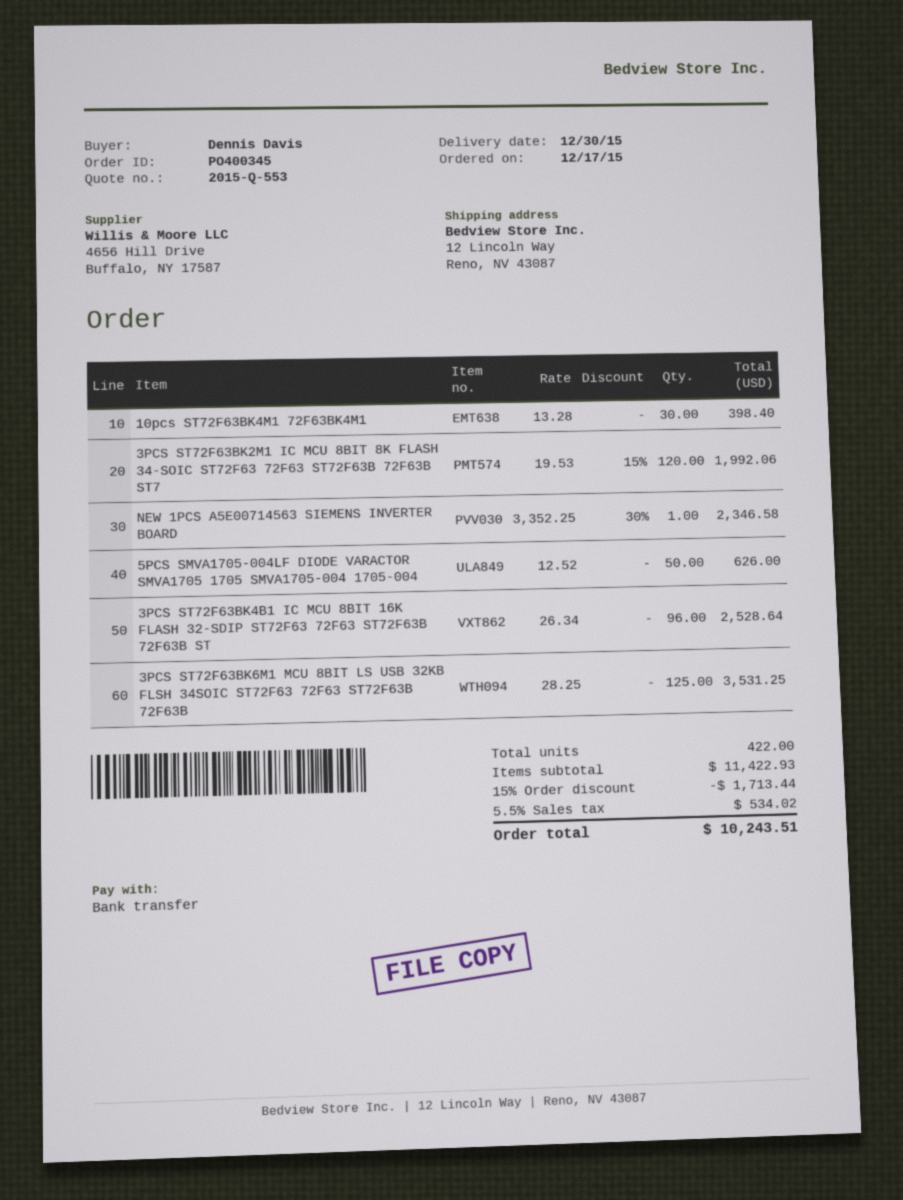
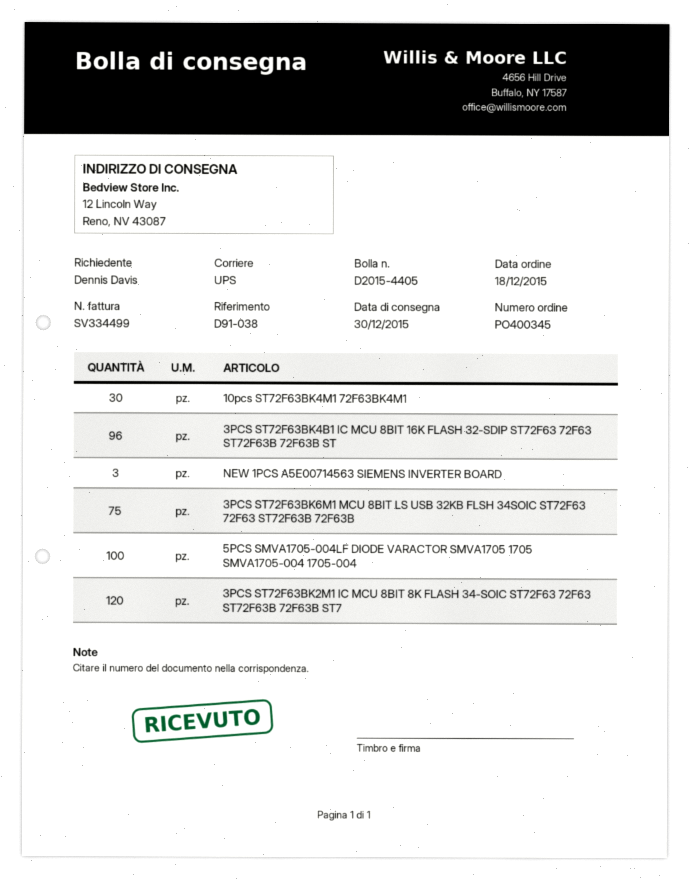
order date: 2015-12-17 -> 2015-12-18
NEW 1PCS A5E00714563 SIEMENS INVERTER BOARD: 1 -> 3
5PCS SMVA1705-004LF DIODE VARACTOR SMVA1705 1705 SMVA1705-004 1705-004: 50 -> 100
3PCS ST72F63BK6M1 MCU 8BIT LS USB 32KB FLSH 34SOIC ST72F63 72F63 ST72F63B 72F63B: 125 -> 75

